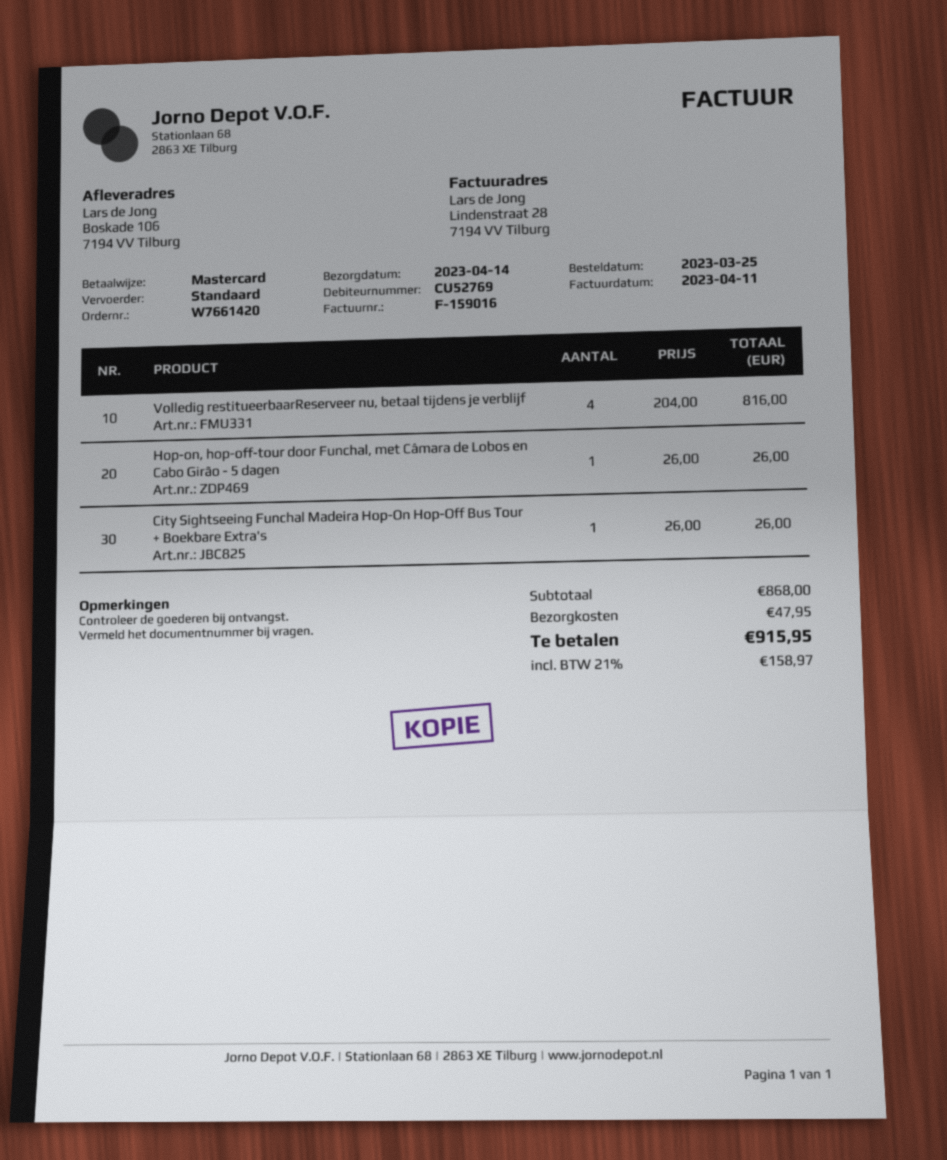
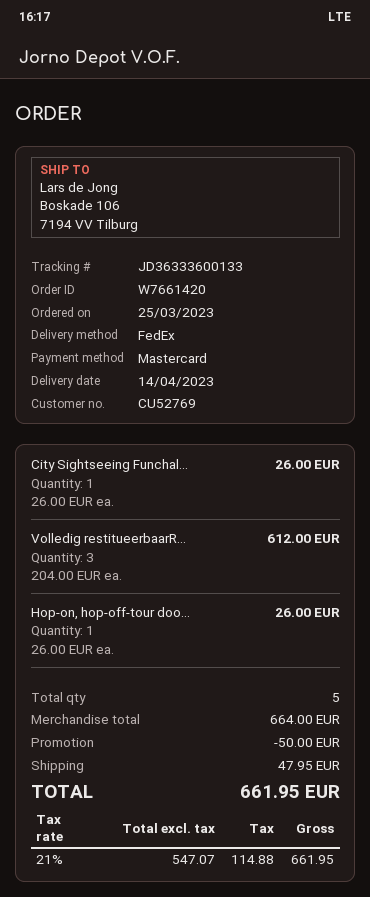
shipping method: standard -> FedEx
Volledig restitueerbaarReserveer nu, betaal tijdens je verblijf: 4 x 204.00 = 816.00 -> 3 x 204.00 = 612.00
subtotal: 868.00 -> 664.00
discount: none -> 50.00
tax: 21% = 158.97 -> 21% = 114.88
total: 915.95 -> 661.95

